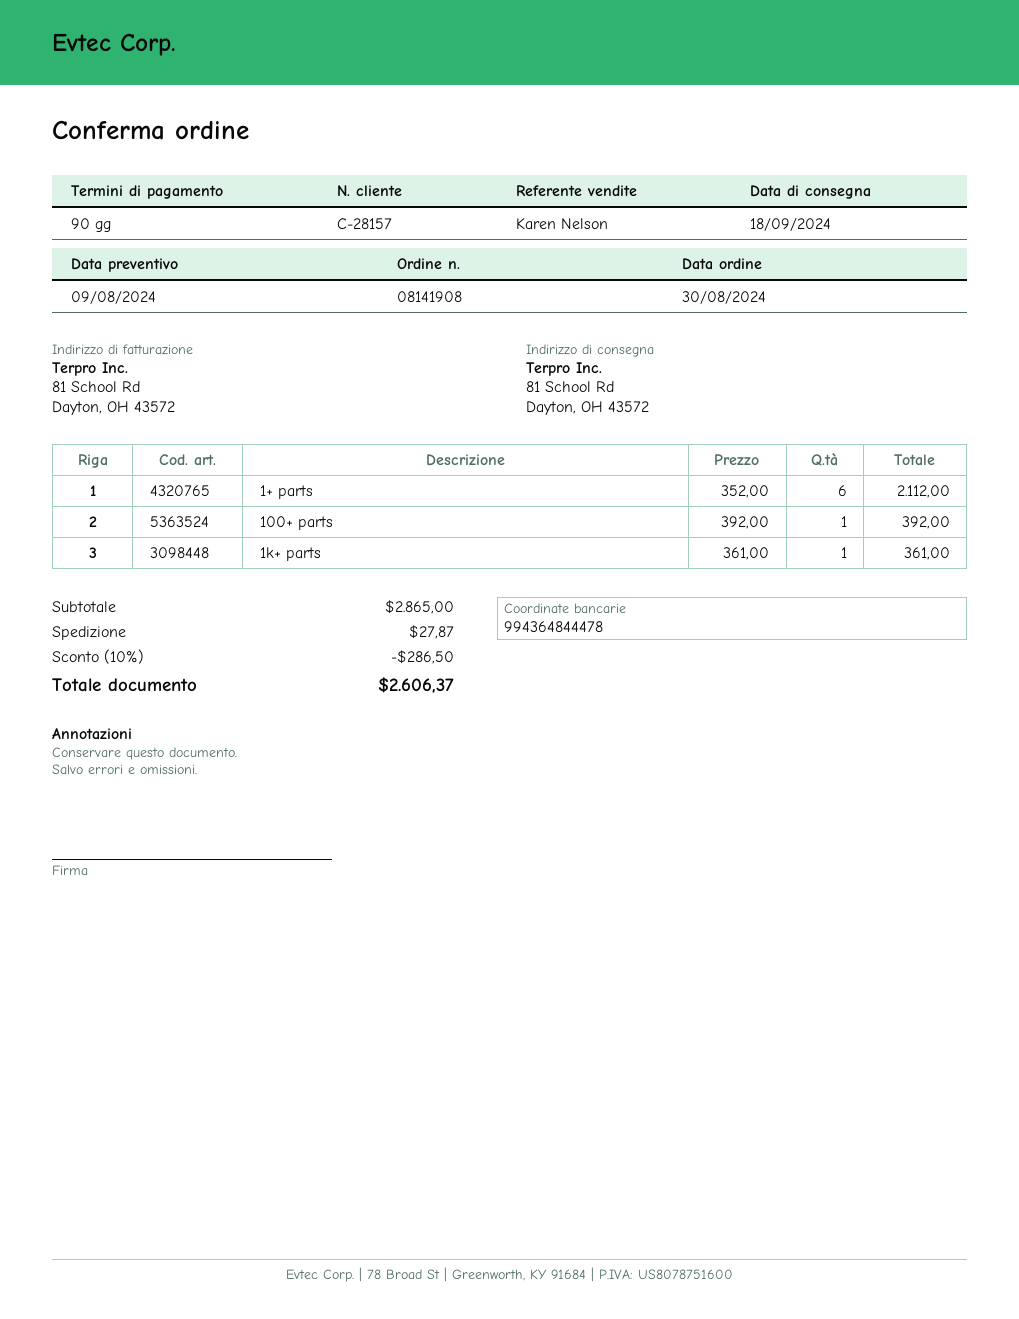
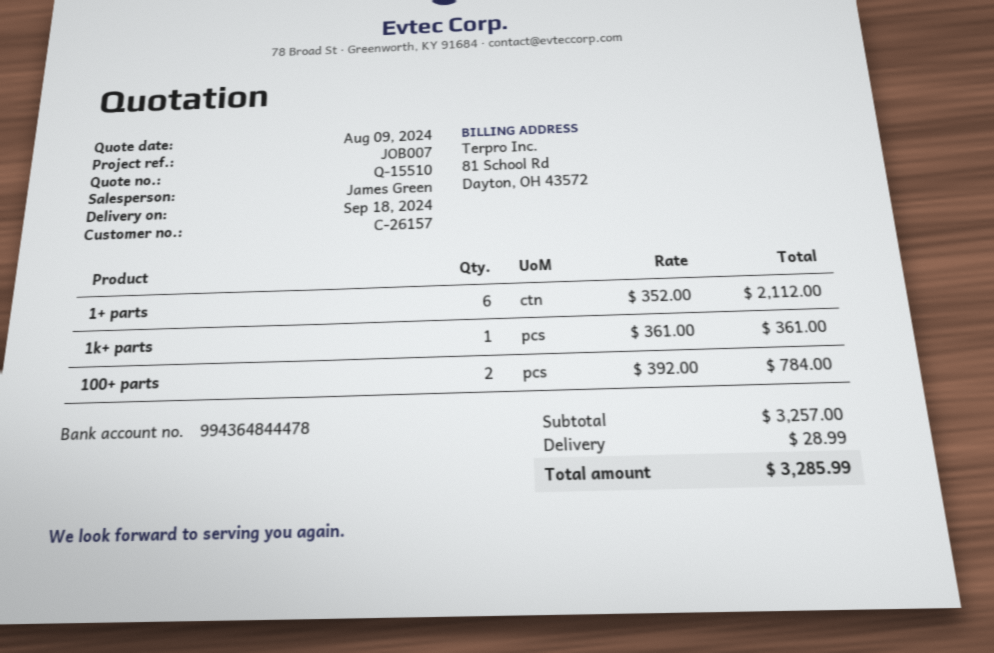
customer number: C-28157 -> C-26157
sales rep: Karen Nelson -> James Green
100+ parts: 1 x 392.00 = 392.00 -> 2 x 392.00 = 784.00
subtotal: 2865.00 -> 3257.00
discount: 10% = 286.50 -> none
shipping: 27.87 -> 28.99
total: 2606.37 -> 3285.99

